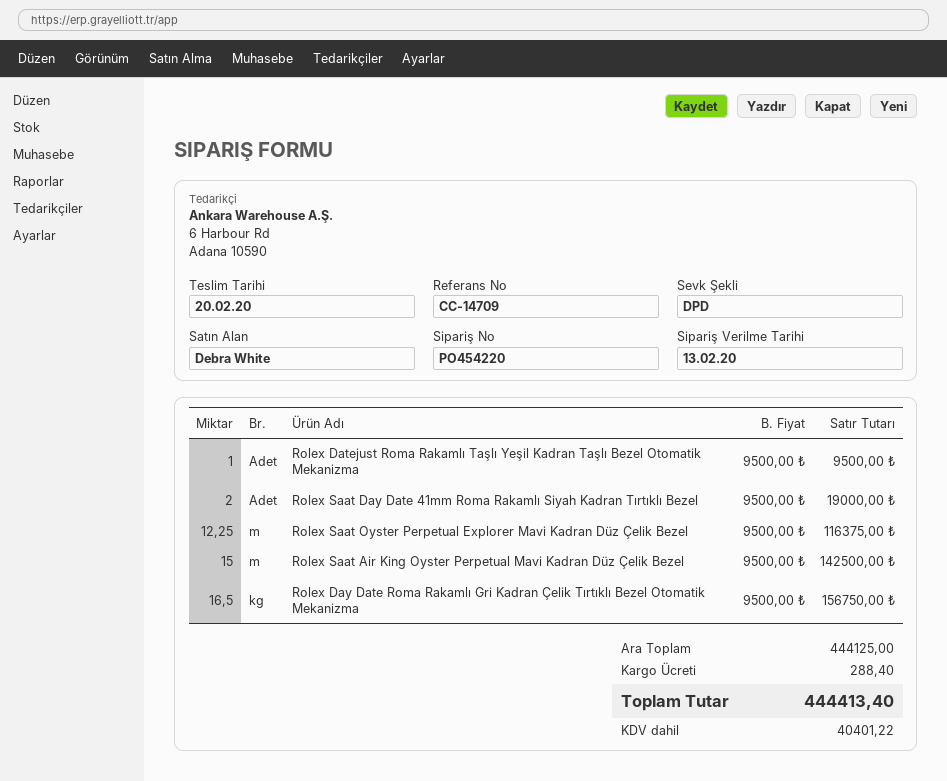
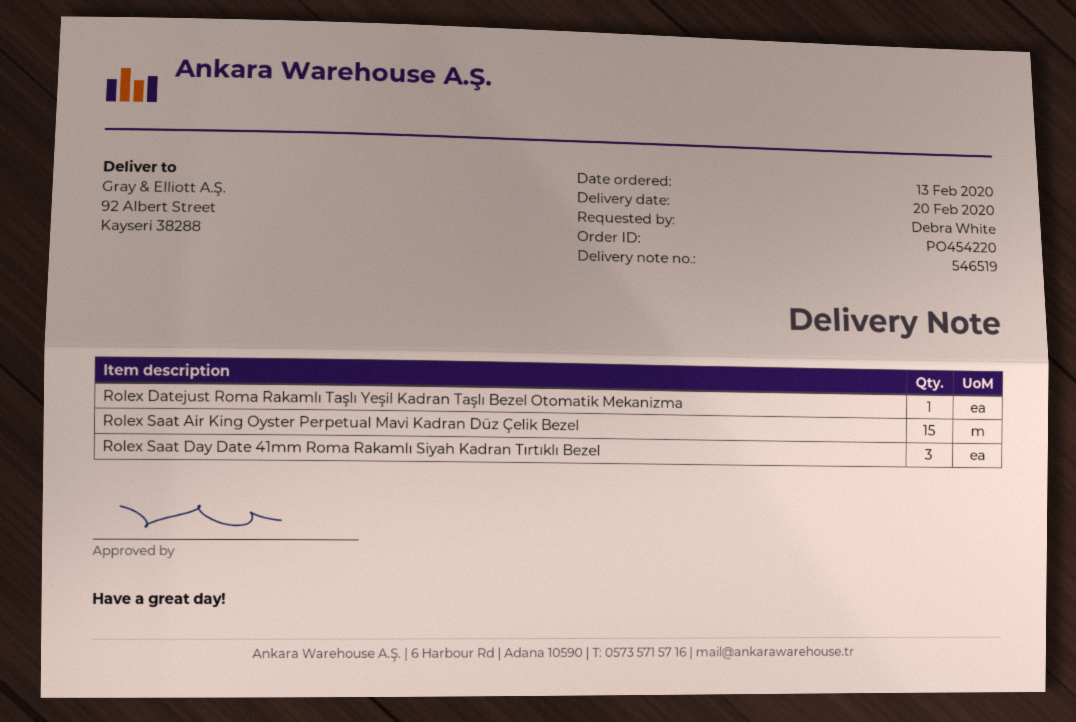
Rolex Saat Day Date 41mm Roma Rakamlı Siyah Kadran Tırtıklı Bezel: 2 -> 3
Rolex Saat Oyster Perpetual Explorer Mavi Kadran Düz Çelik Bezel: 12.25 -> none
Rolex Day Date Roma Rakamlı Gri Kadran Çelik Tırtıklı Bezel Otomatik Mekanizma: 16.5 -> none

